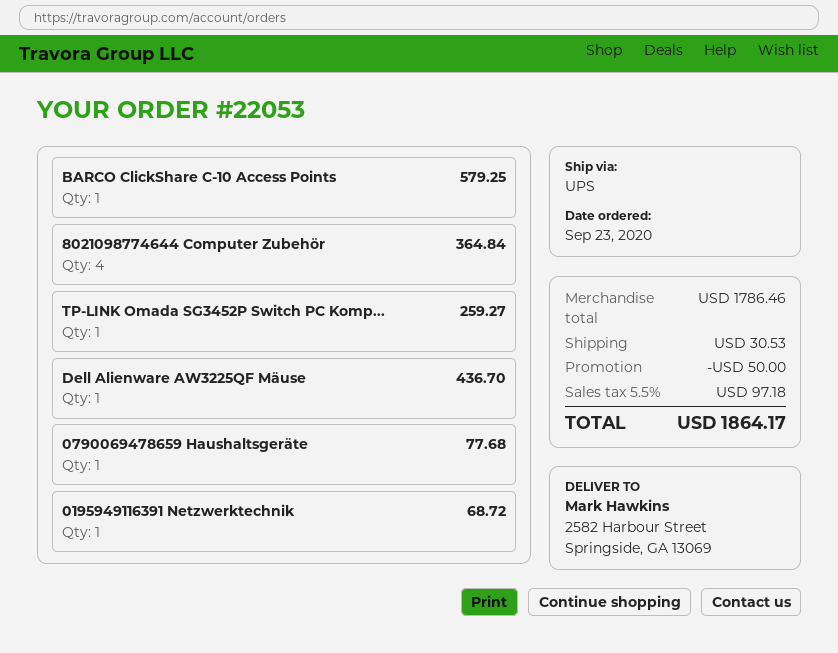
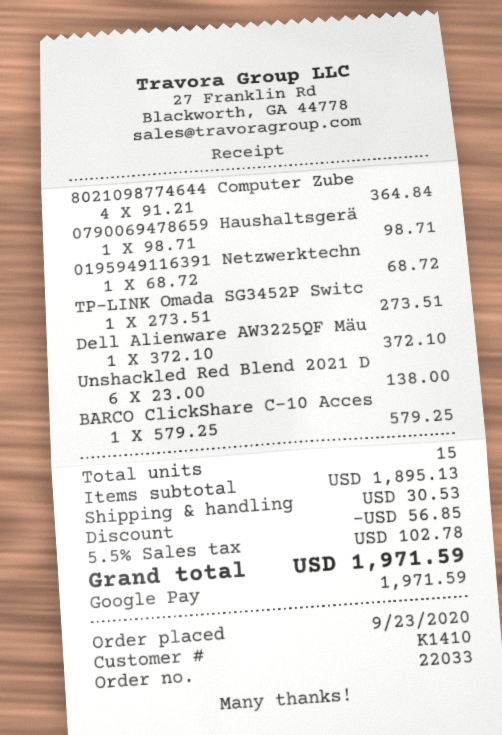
order number: 22053 -> 22033
TP-LINK Omada SG3452P Switch PC Komp...: 1 for 259.27 -> 1 for 273.51
Dell Alienware AW3225QF Mäuse: 1 for 436.70 -> 1 for 372.10
0790069478659 Haushaltsgeräte: 1 for 77.68 -> 1 for 98.71
Unshackled Red Blend 2021 D: none -> 6 for 138.00
subtotal: 1786.46 -> 1895.13
discount: 50.00 -> 56.85
tax: 5.5% = 97.18 -> 5.5% = 102.78
total: 1864.17 -> 1971.59

